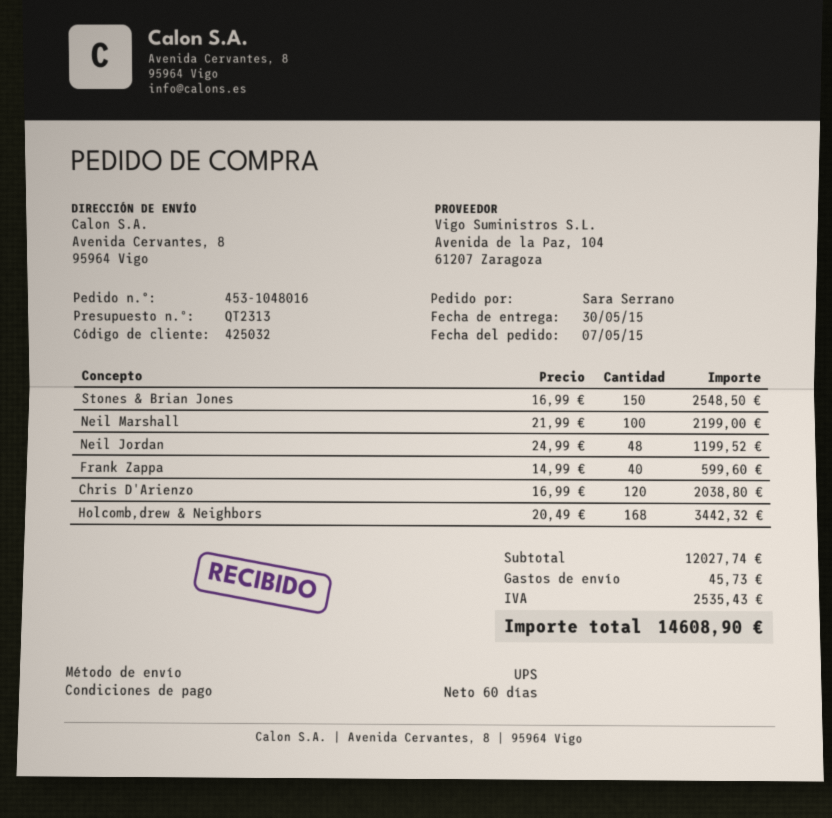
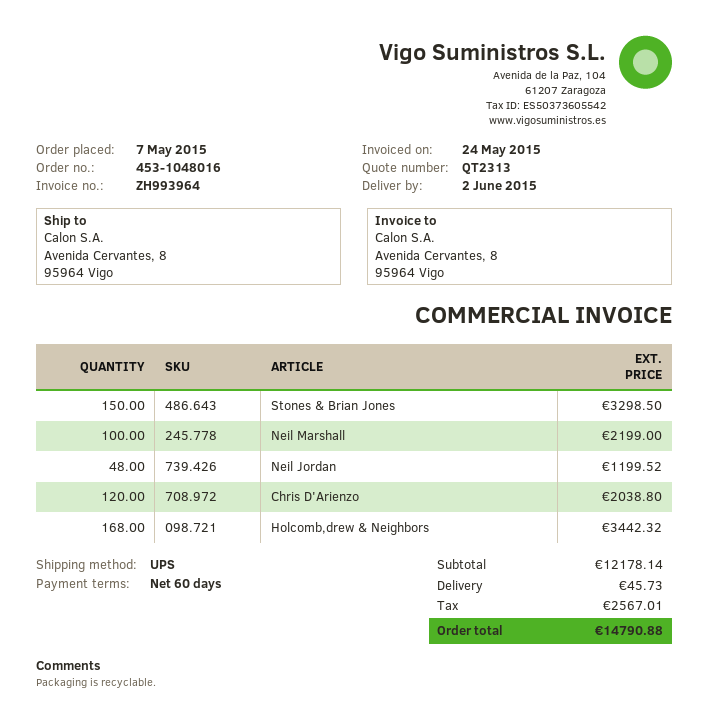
delivery date: 2015-05-30 -> 2015-06-02
Stones & Brian Jones: 150 for 2548.50 -> 150 for 3298.50
Frank Zappa: 40 for 599.60 -> none
subtotal: 12027.74 -> 12178.14
tax: 2535.43 -> 2567.01
total: 14608.90 -> 14790.88

